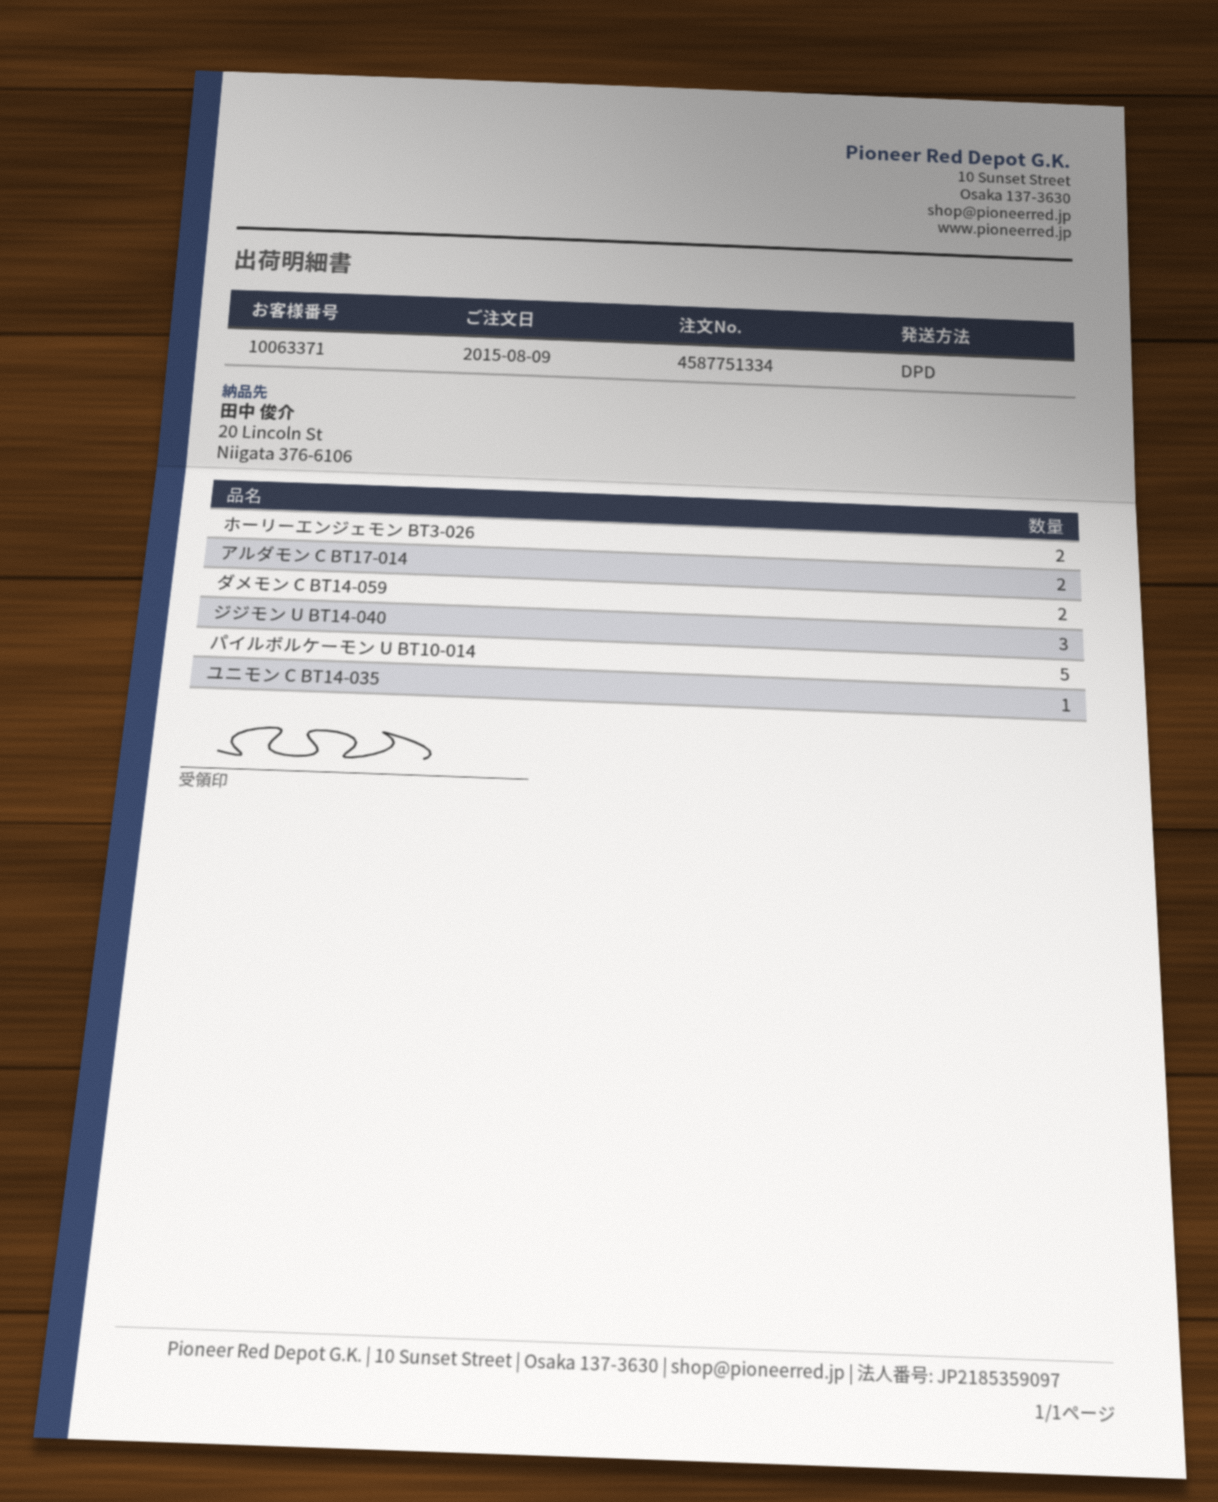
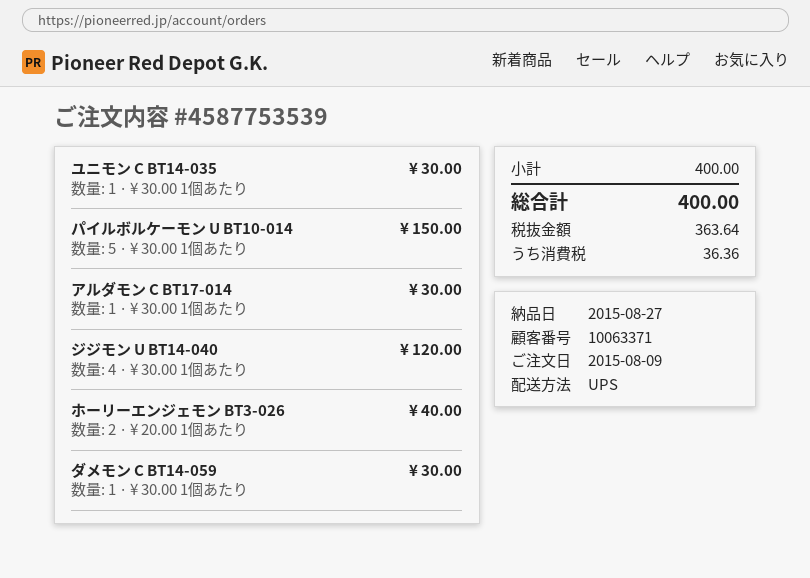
order number: 4587751334 -> 4587753539
shipping method: DPD -> UPS
アルダモン C BT17-014: 2 -> 1
ダメモン C BT14-059: 2 -> 1
ジジモン U BT14-040: 3 -> 4

